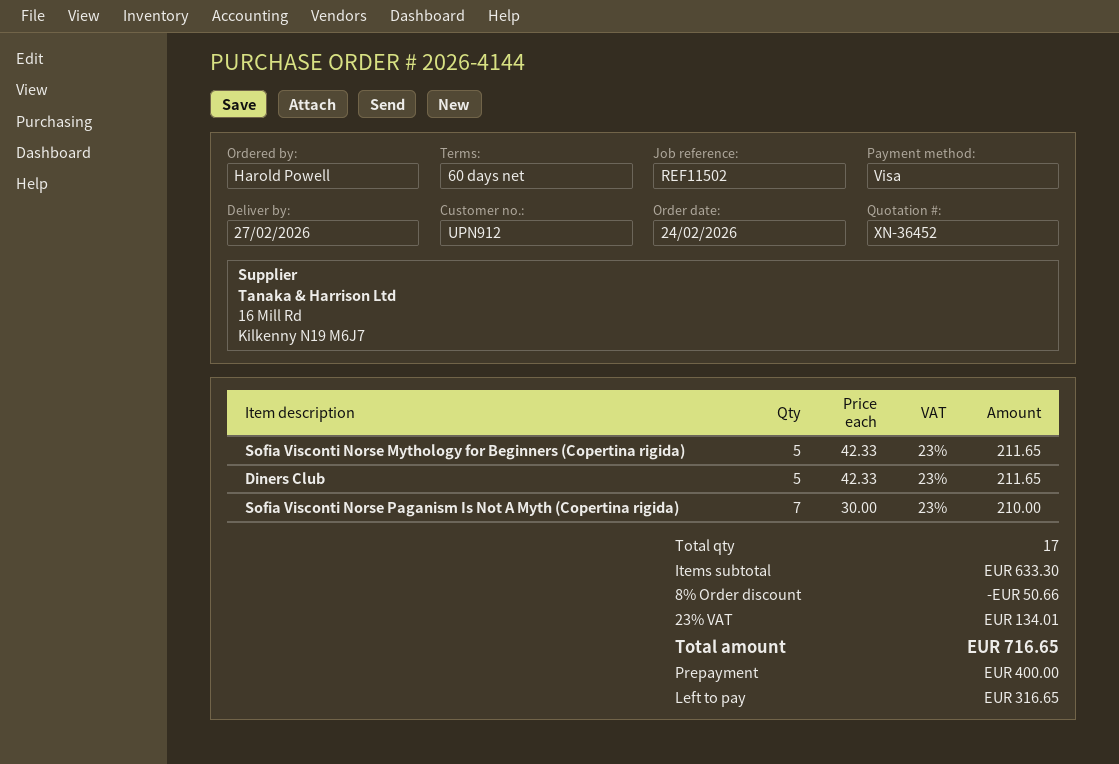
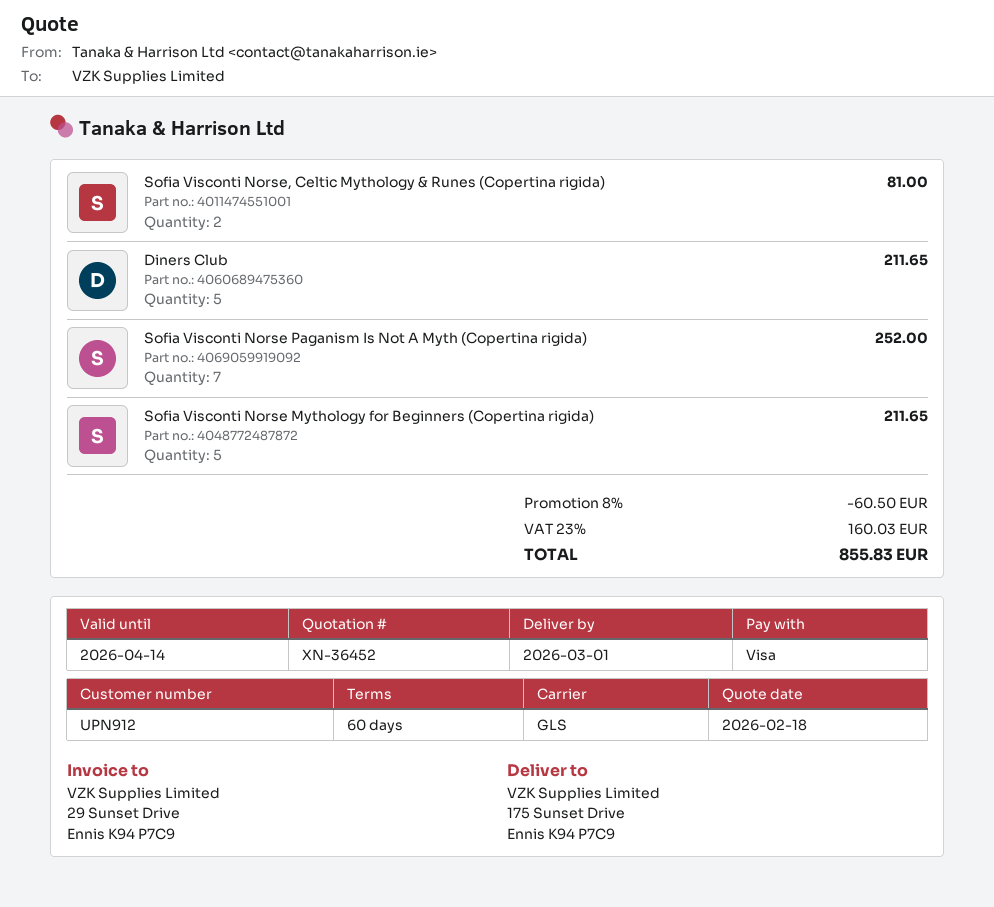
delivery date: 2026-02-27 -> 2026-03-01
Sofia Visconti Norse Paganism Is Not A Myth (Copertina rigida): 7 for 210.00 -> 7 for 252.00
Sofia Visconti Norse, Celtic Mythology & Runes (Copertina rigida): none -> 2 for 81.00
discount: 8% = 50.66 -> 8% = 60.50
tax: 23% = 134.01 -> 23% = 160.03
total: 716.65 -> 855.83

